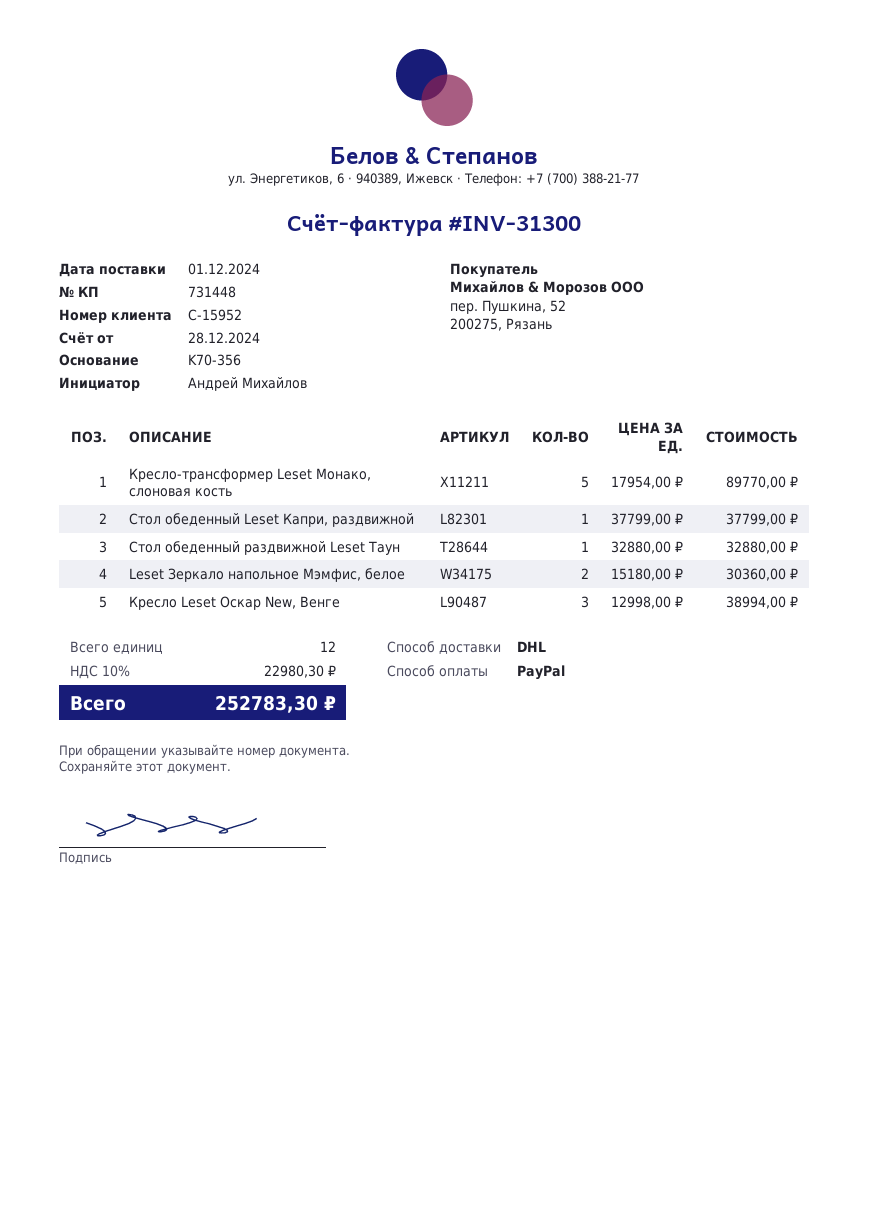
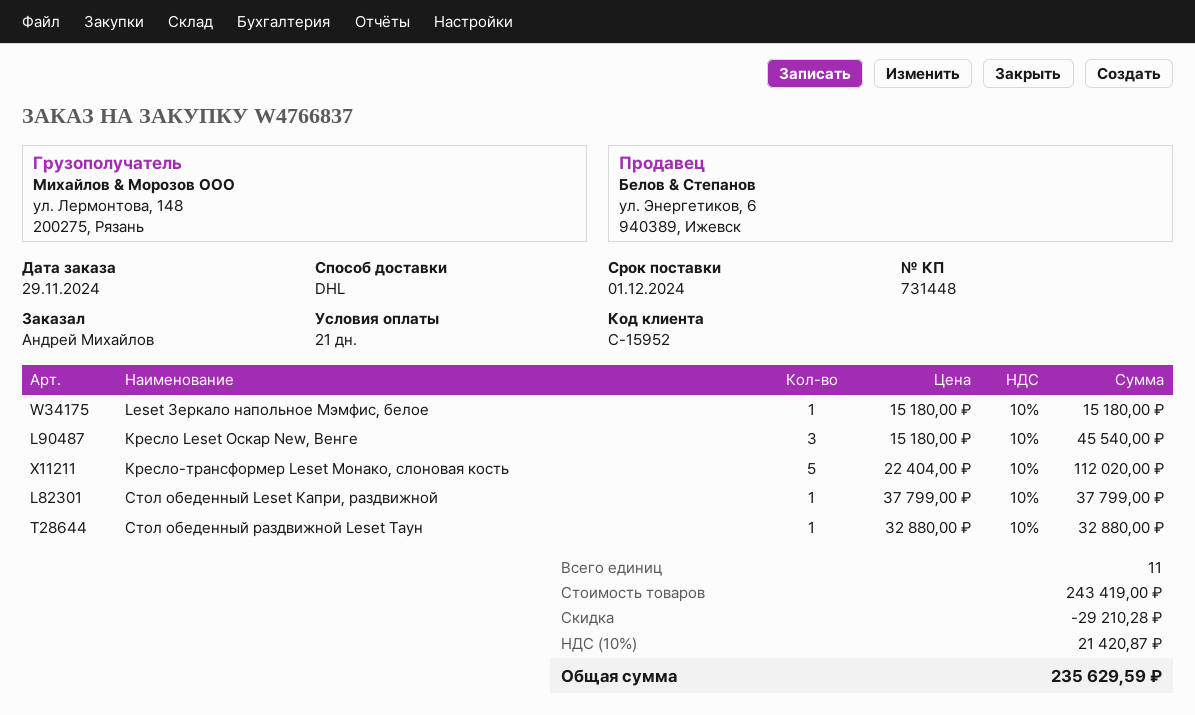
Кресло-трансформер Leset Монако, слоновая кость: 5 x 17954.00 = 89770.00 -> 5 x 22404.00 = 112020.00
Leset Зеркало напольное Мэмфис, белое: 2 x 15180.00 = 30360.00 -> 1 x 15180.00 = 15180.00
Кресло Leset Оскар New, Венге: 3 x 12998.00 = 38994.00 -> 3 x 15180.00 = 45540.00
total quantity: 12 -> 11
discount: none -> 29210.28
tax: 10% = 22980.30 -> 10% = 21420.87
total: 252783.30 -> 235629.59

